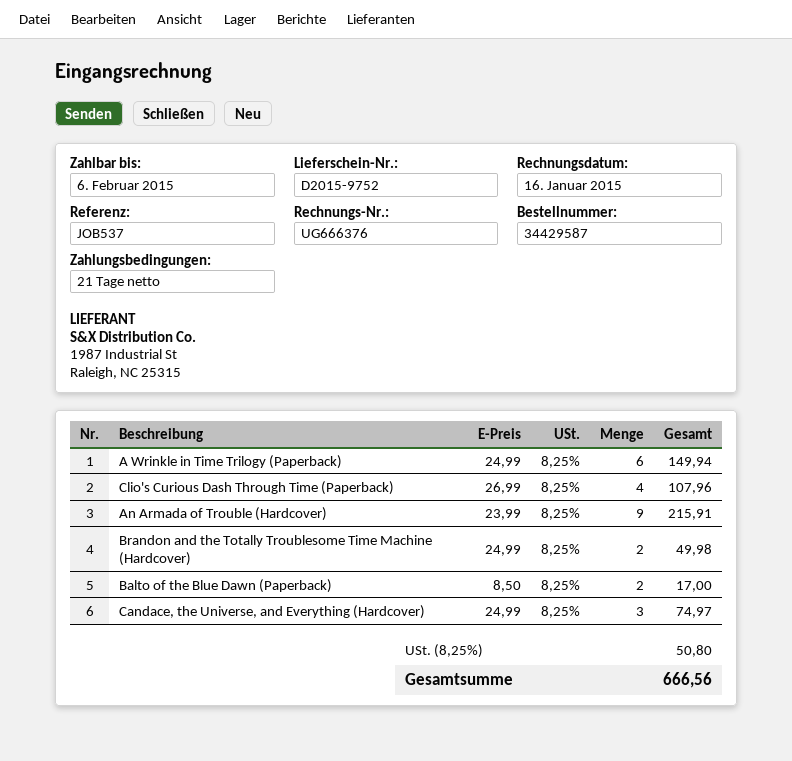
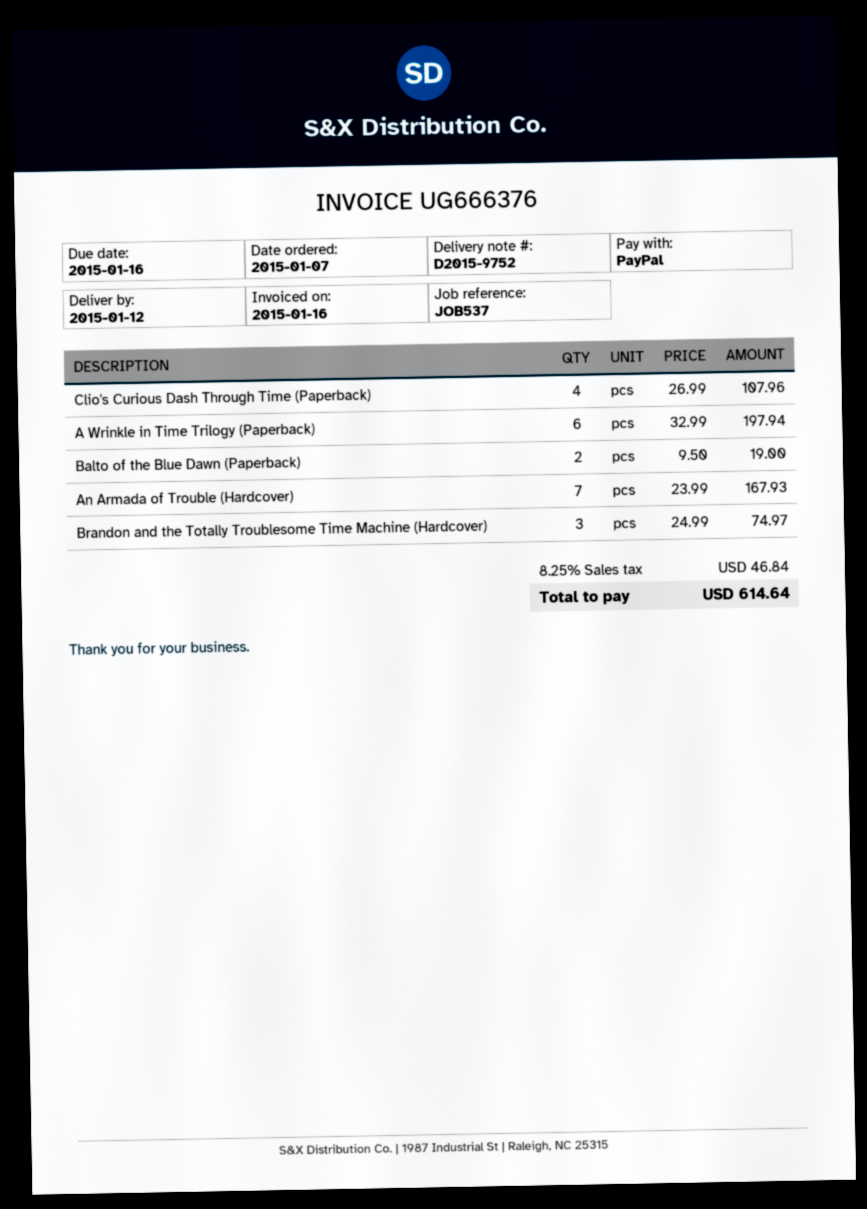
due date: 2015-02-06 -> 2015-01-16
A Wrinkle in Time Trilogy (Paperback): 6 x 24.99 = 149.94 -> 6 x 32.99 = 197.94
An Armada of Trouble (Hardcover): 9 x 23.99 = 215.91 -> 7 x 23.99 = 167.93
Brandon and the Totally Troublesome Time Machine (Hardcover): 2 x 24.99 = 49.98 -> 3 x 24.99 = 74.97
Balto of the Blue Dawn (Paperback): 2 x 8.50 = 17.00 -> 2 x 9.50 = 19.00
Candace, the Universe, and Everything (Hardcover): 3 x 24.99 = 74.97 -> none
tax: 8.25% = 50.80 -> 8.25% = 46.84
total: 666.56 -> 614.64

